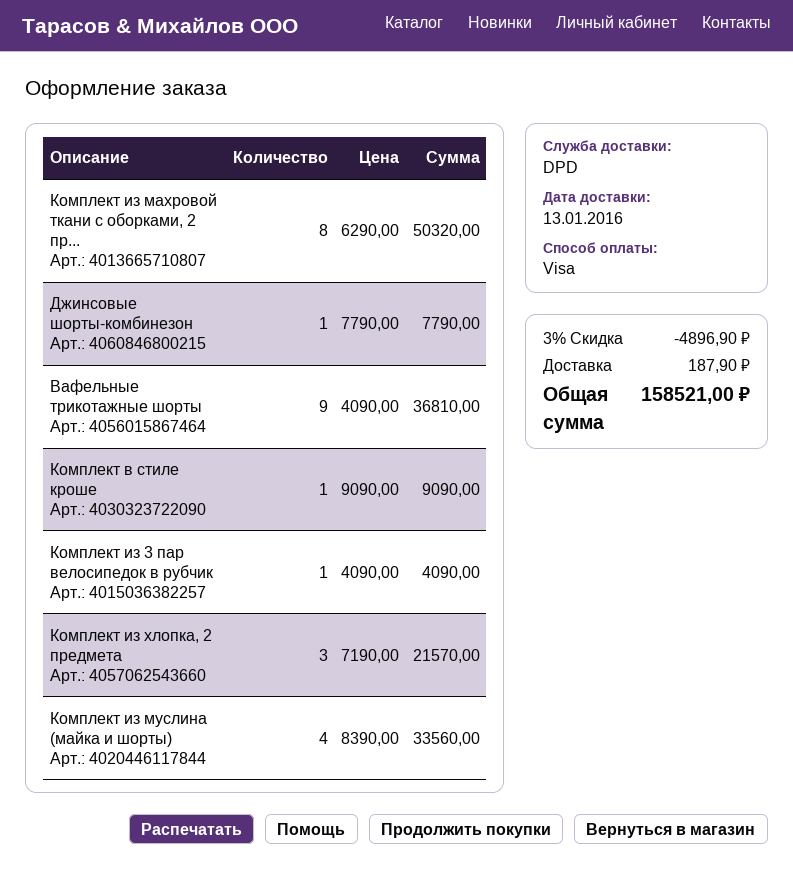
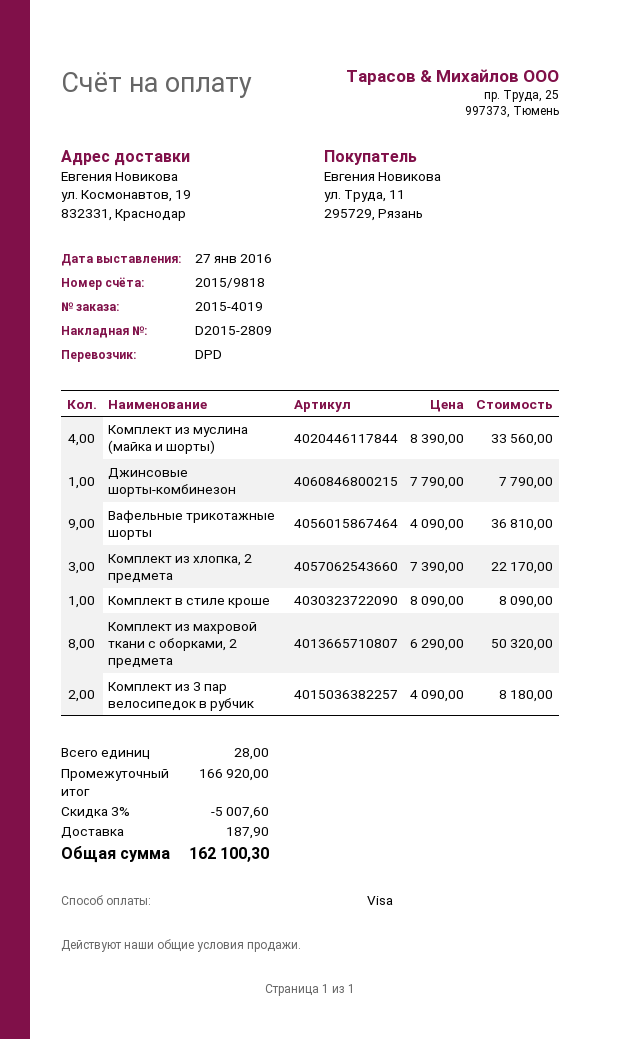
Комплект в стиле кроше: 1 x 9090.00 = 9090.00 -> 1 x 8090.00 = 8090.00
Комплект из 3 пар велосипедок в рубчик: 1 x 4090.00 = 4090.00 -> 2 x 4090.00 = 8180.00
Комплект из хлопка, 2 предмета: 3 x 7190.00 = 21570.00 -> 3 x 7390.00 = 22170.00
discount: 3% = 4896.90 -> 3% = 5007.60
total: 158521.00 -> 162100.30

